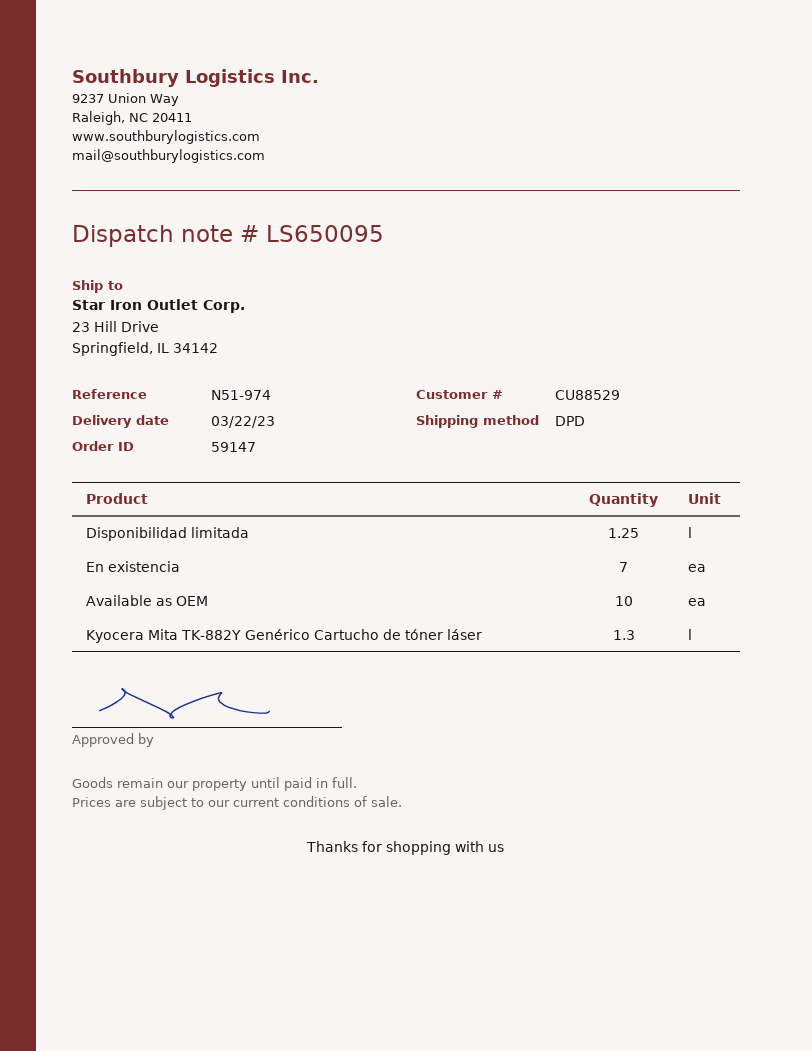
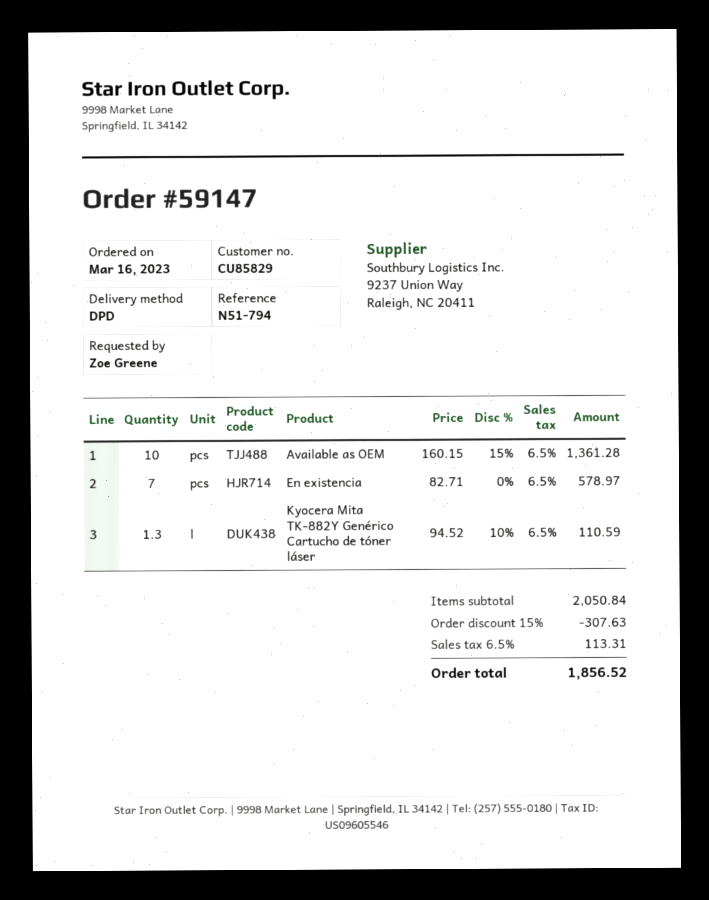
customer number: CU88529 -> CU85829
reference: N51-974 -> N51-794
Disponibilidad limitada: 1.25 -> none

